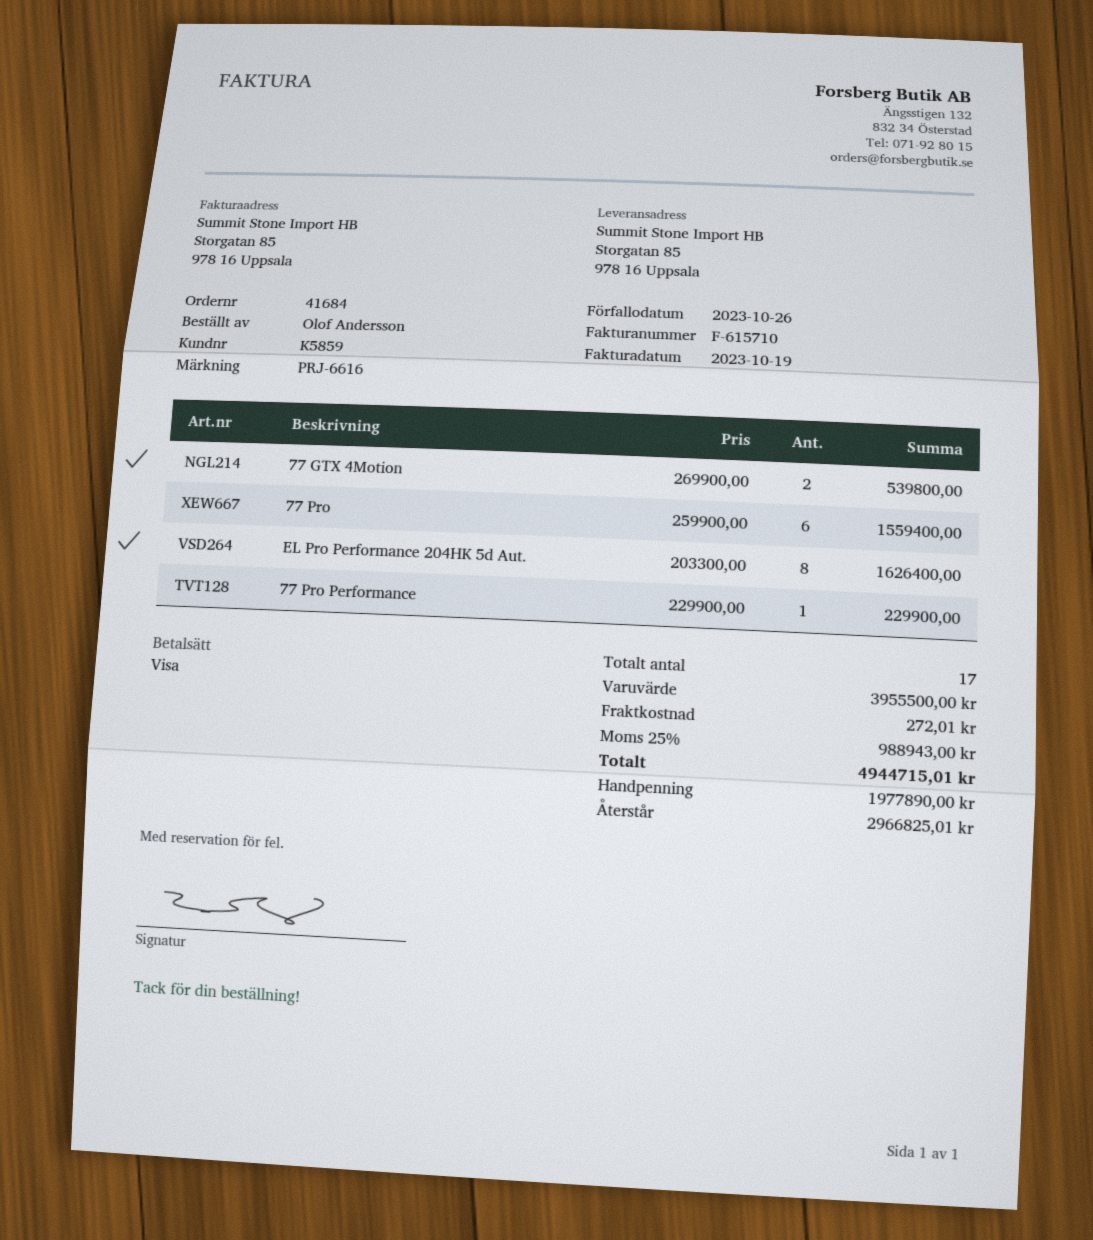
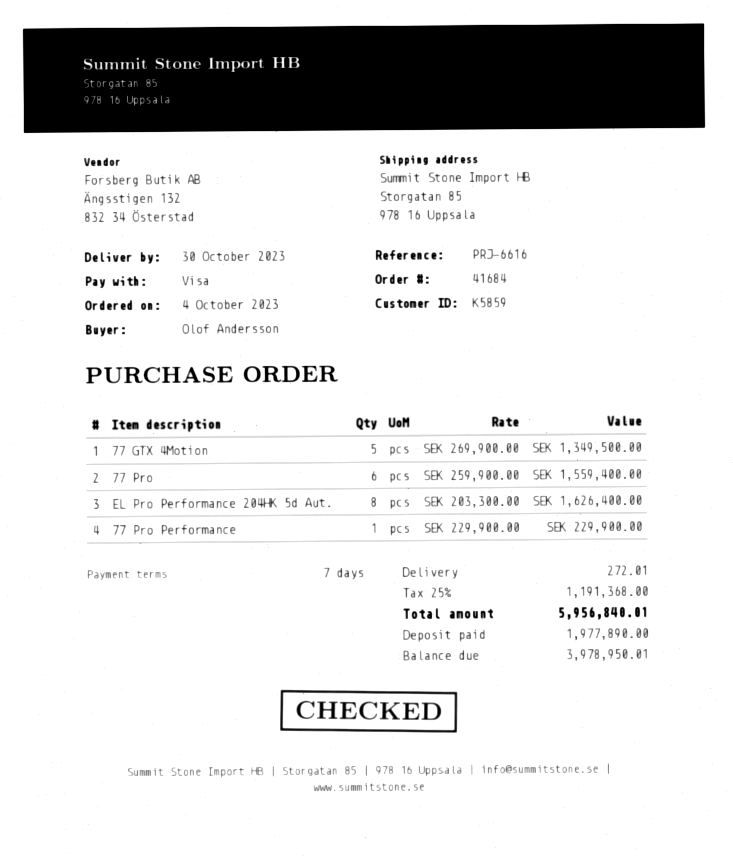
77 GTX 4Motion: 2 x 269900.00 = 539800.00 -> 5 x 269900.00 = 1349500.00
tax: 25% = 988943.00 -> 25% = 1191368.00
total: 4944715.01 -> 5956840.01
balance: 2966825.01 -> 3978950.01

